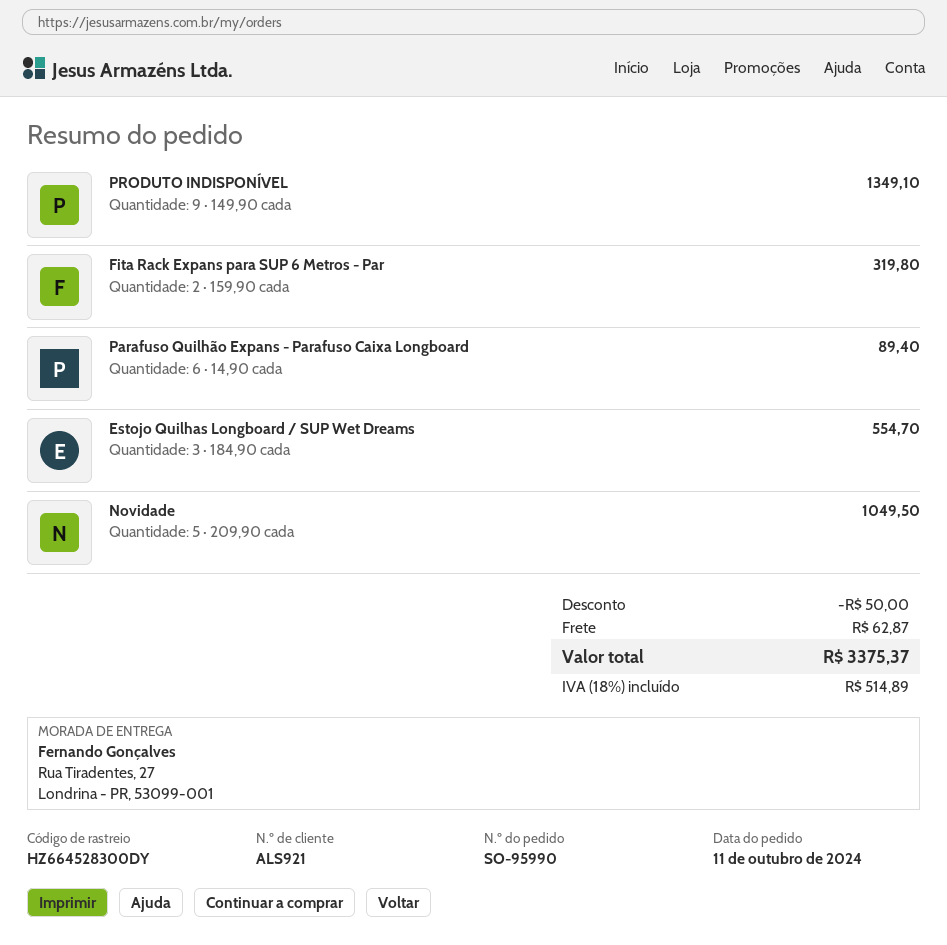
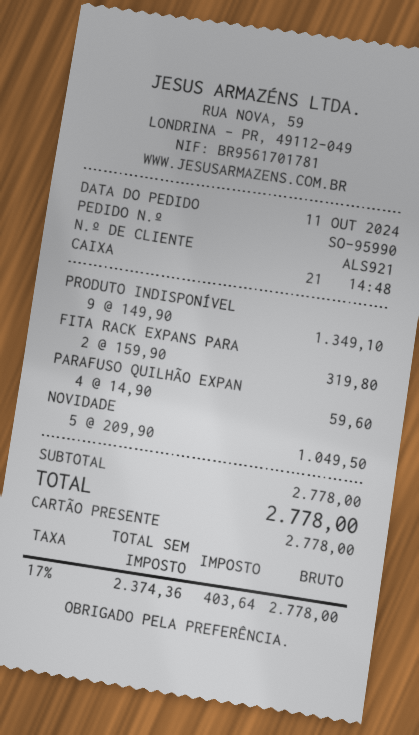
Parafuso Quilhão Expans - Parafuso Caixa Longboard: 6 x 14.90 = 89.40 -> 4 x 14.90 = 59.60
Estojo Quilhas Longboard / SUP Wet Dreams: 3 x 184.90 = 554.70 -> none
discount: 50.00 -> none
shipping: 62.87 -> none
tax: 18% = 514.89 -> 17% = 403.64
total: 3375.37 -> 2778.00

